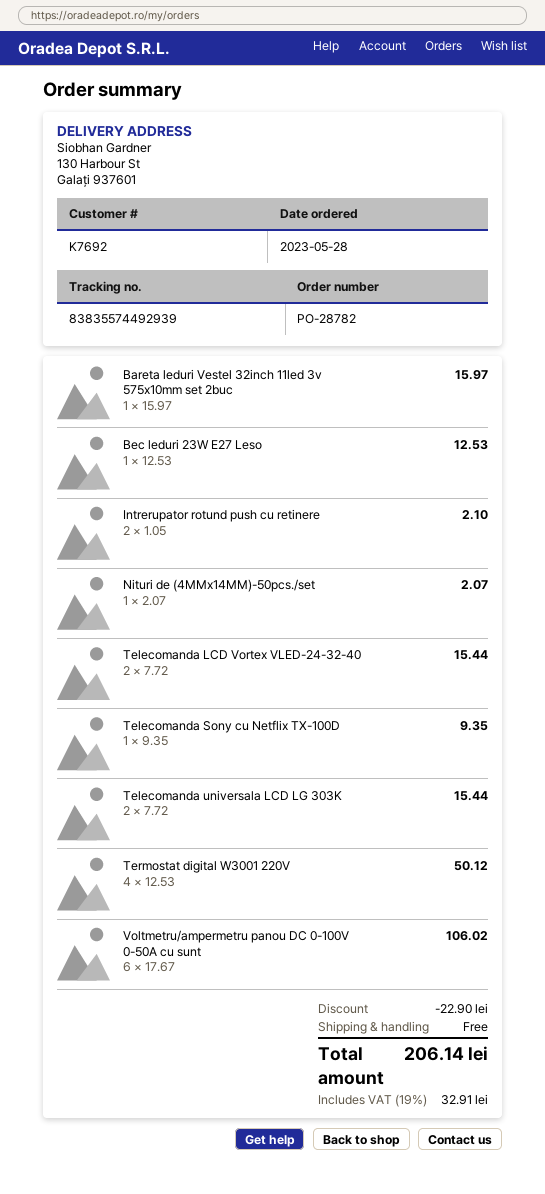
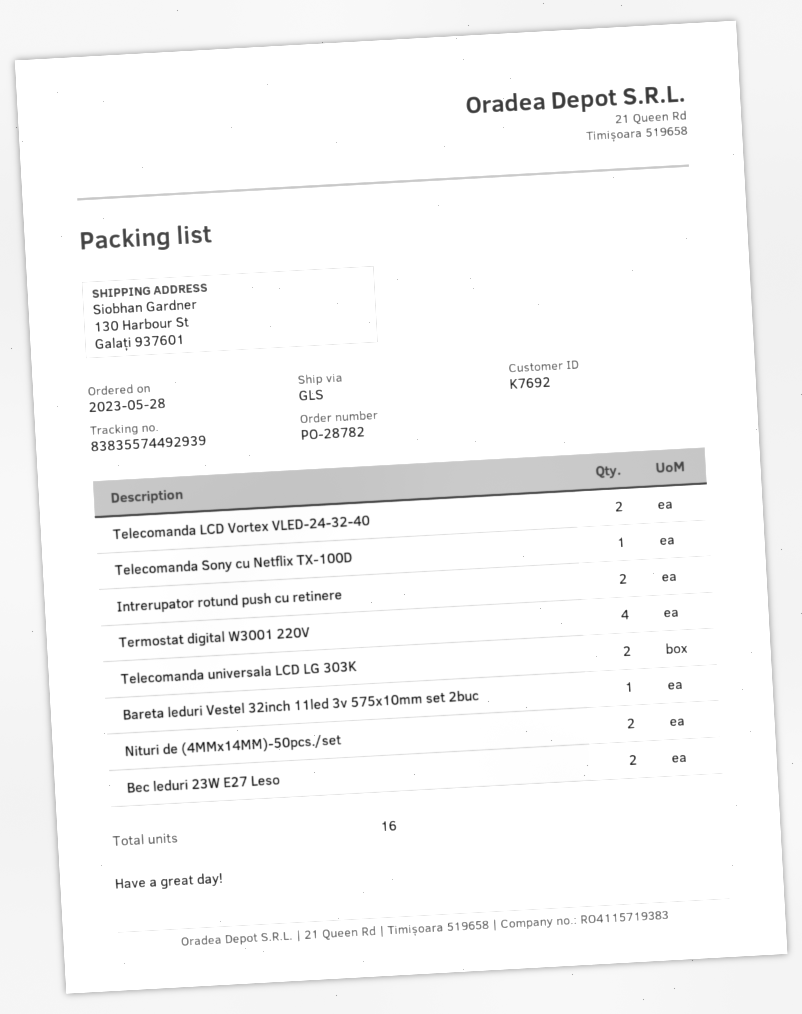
Bec leduri 23W E27 Leso: 1 -> 2
Nituri de (4MMx14MM)-50pcs./set: 1 -> 2
Voltmetru/ampermetru panou DC 0-100V 0-50A cu sunt: 6 -> none

